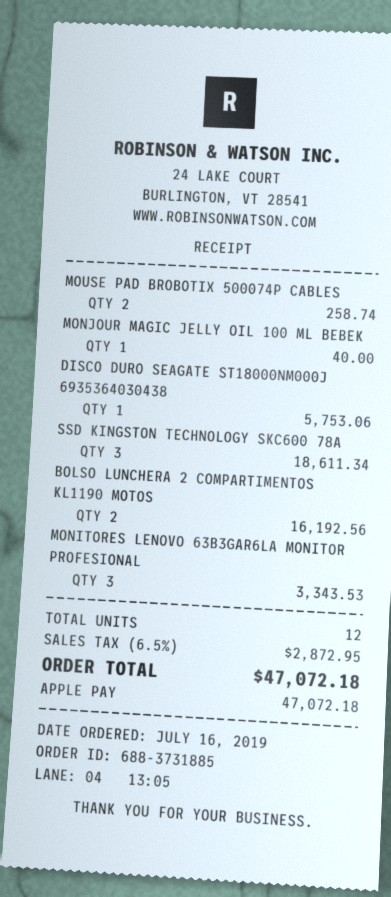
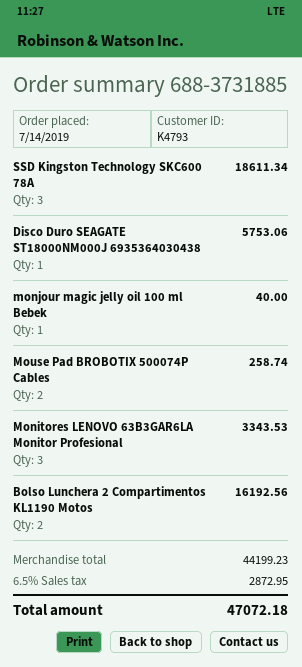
order date: 2019-07-16 -> 2019-07-14

